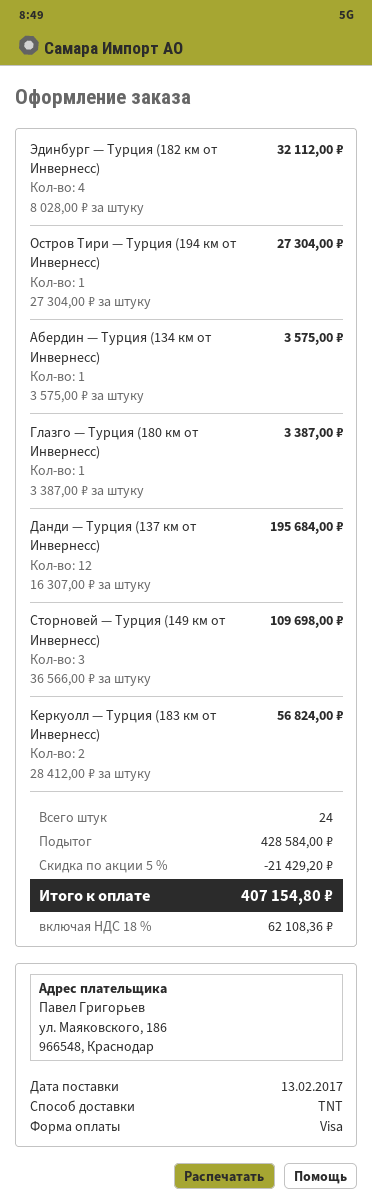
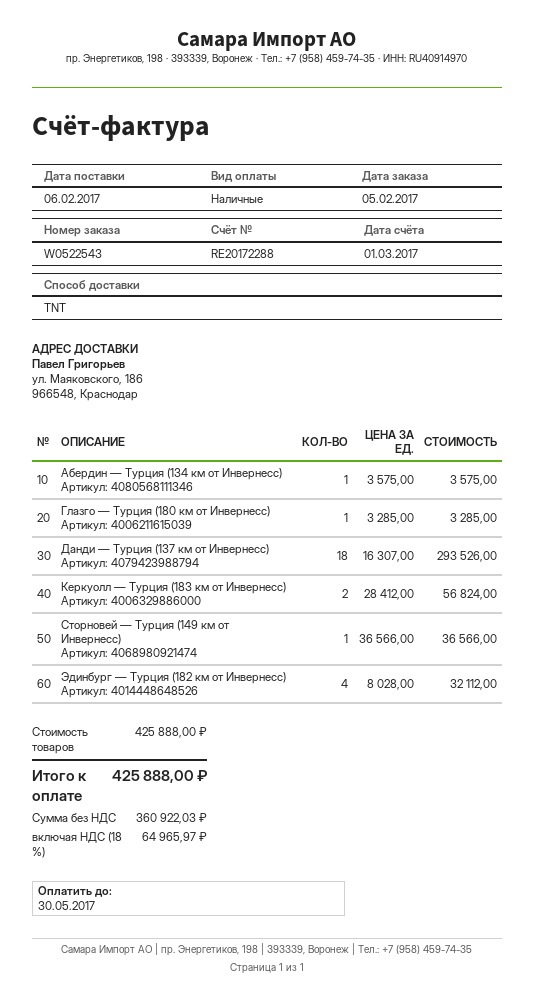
delivery date: 2017-02-13 -> 2017-02-06
payment method: Visa -> cash
Остров Тири — Турция (194 км от Инвернесс): 1 x 27304.00 = 27304.00 -> none
Глазго — Турция (180 км от Инвернесс): 1 x 3387.00 = 3387.00 -> 1 x 3285.00 = 3285.00
Данди — Турция (137 км от Инвернесс): 12 x 16307.00 = 195684.00 -> 18 x 16307.00 = 293526.00
Сторновей — Турция (149 км от Инвернесс): 3 x 36566.00 = 109698.00 -> 1 x 36566.00 = 36566.00
subtotal: 428584.00 -> 425888.00
discount: 5% = 21429.20 -> none
tax: 18% = 62108.36 -> 18% = 64965.97
total: 407154.80 -> 425888.00

